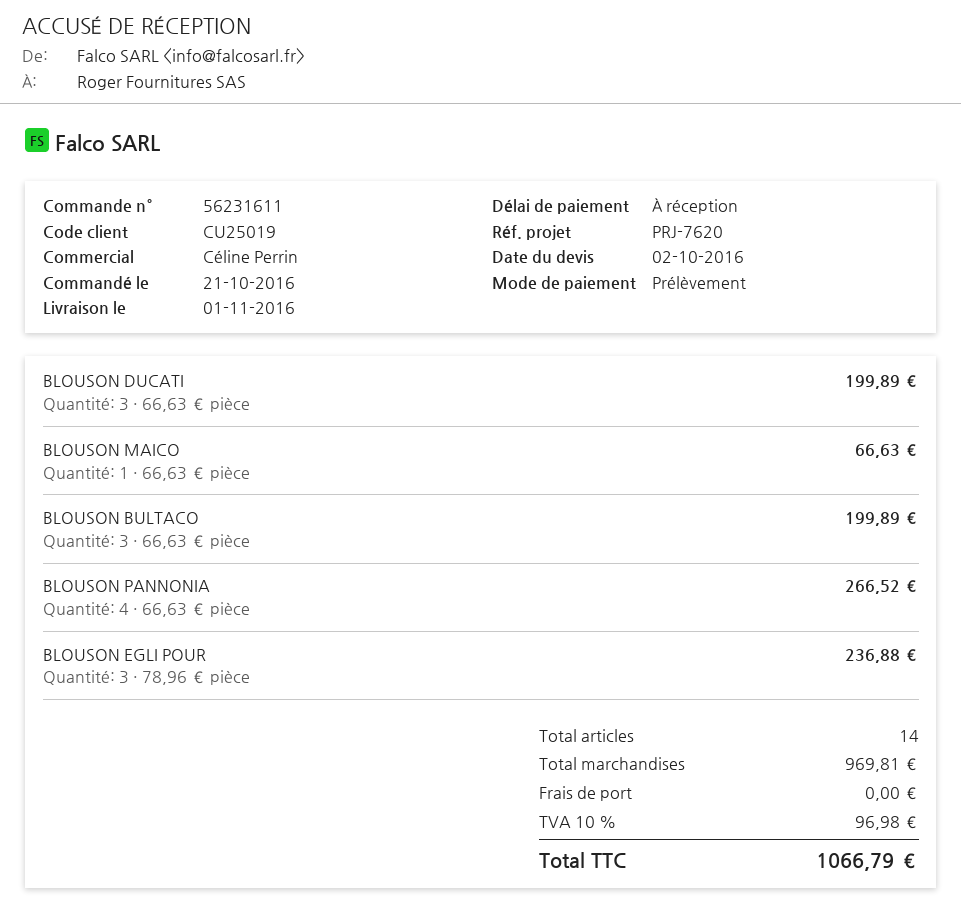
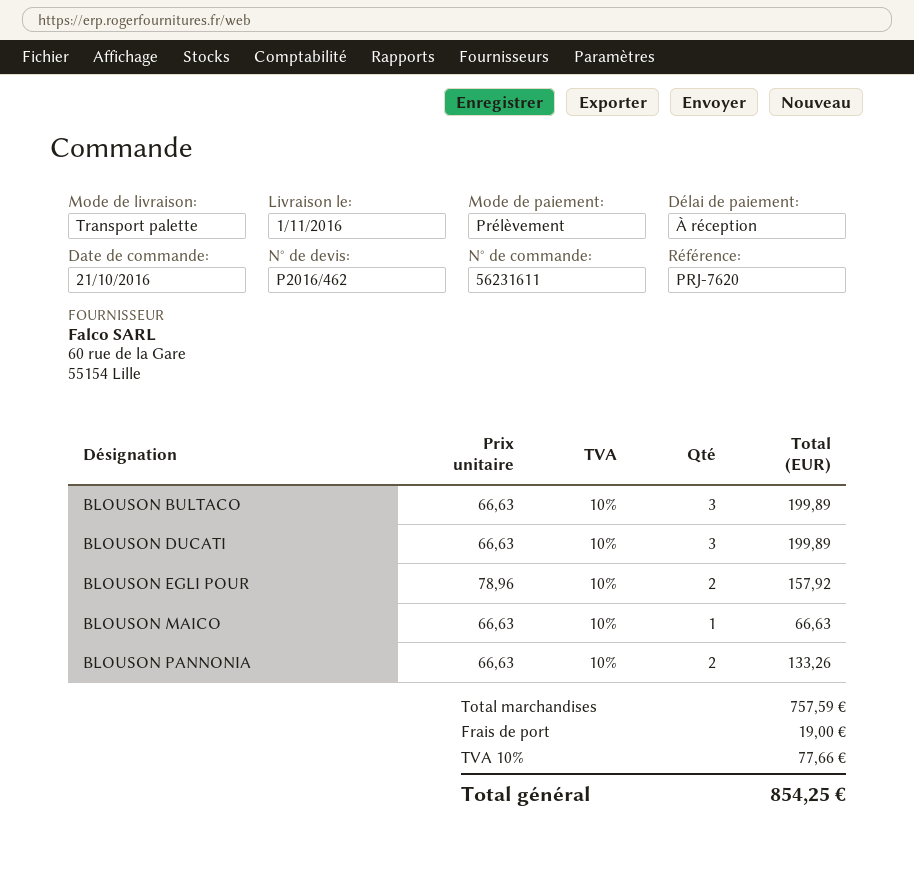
BLOUSON PANNONIA: 4 x 66.63 = 266.52 -> 2 x 66.63 = 133.26
BLOUSON EGLI POUR: 3 x 78.96 = 236.88 -> 2 x 78.96 = 157.92
subtotal: 969.81 -> 757.59
shipping: 0.00 -> 19.00
tax: 10% = 96.98 -> 10% = 77.66
total: 1066.79 -> 854.25

